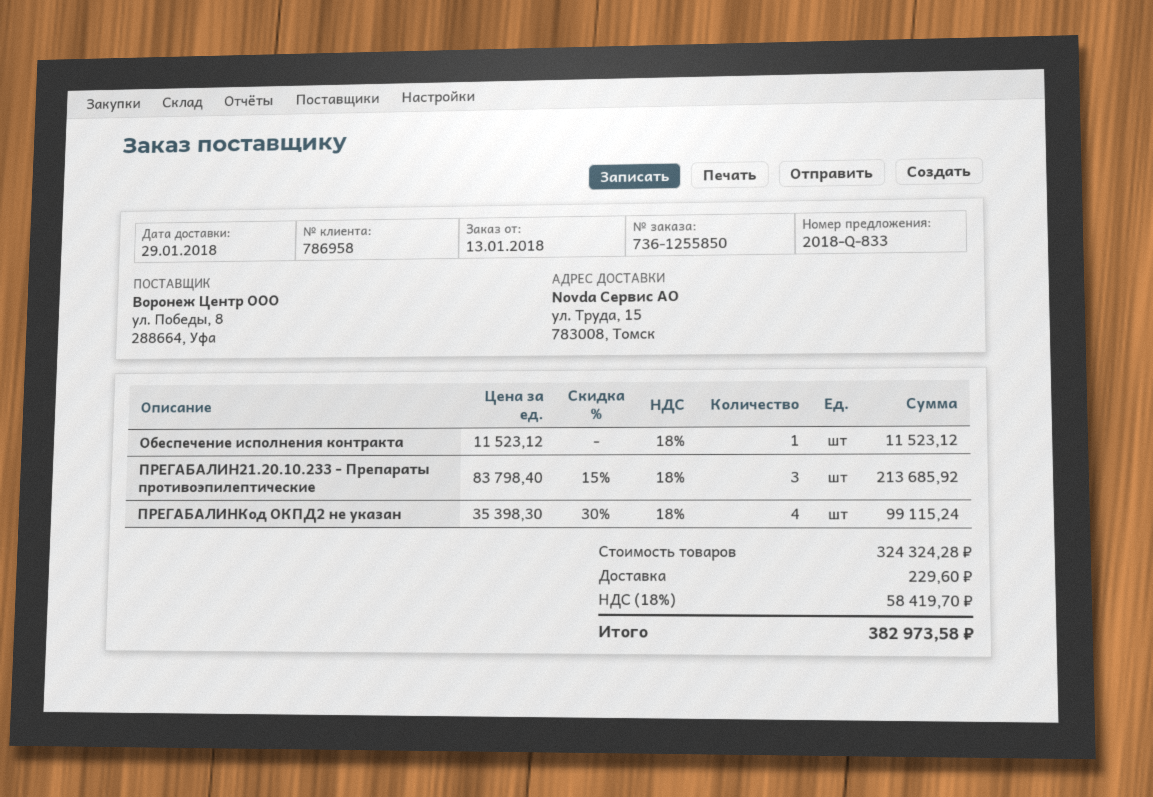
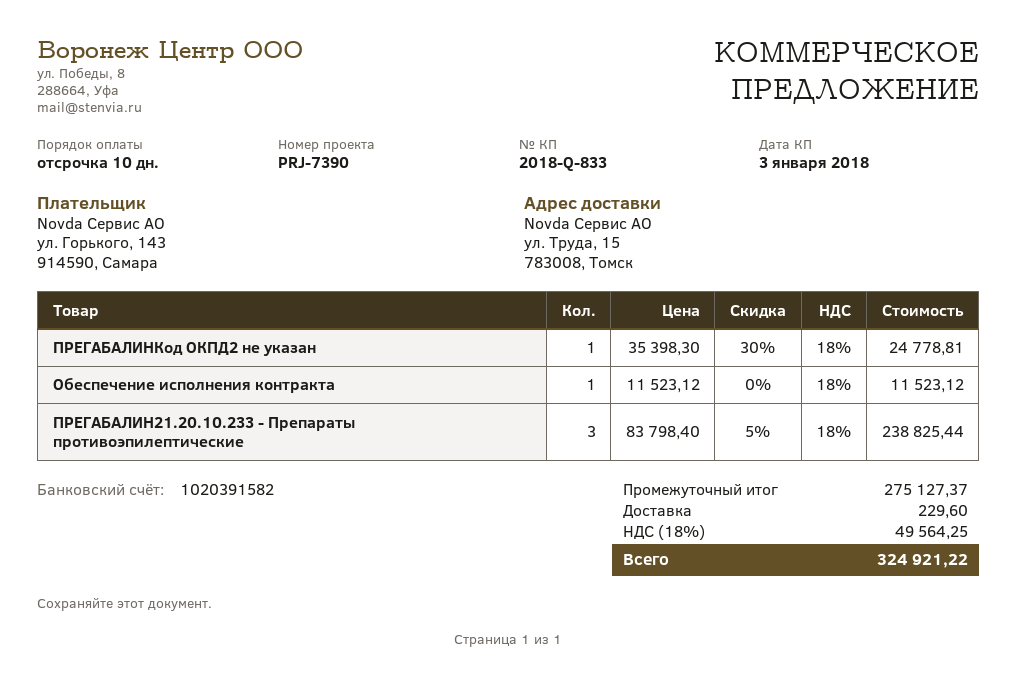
ПРЕГАБАЛИН21.20.10.233 - Препараты противоэпилептические: 3 x 83798.40 - 15% = 213685.92 -> 3 x 83798.40 - 5% = 238825.44
ПРЕГАБАЛИНКод ОКПД2 не указан: 4 x 35398.30 - 30% = 99115.24 -> 1 x 35398.30 - 30% = 24778.81
subtotal: 324324.28 -> 275127.37
tax: 18% = 58419.70 -> 18% = 49564.25
total: 382973.58 -> 324921.22

